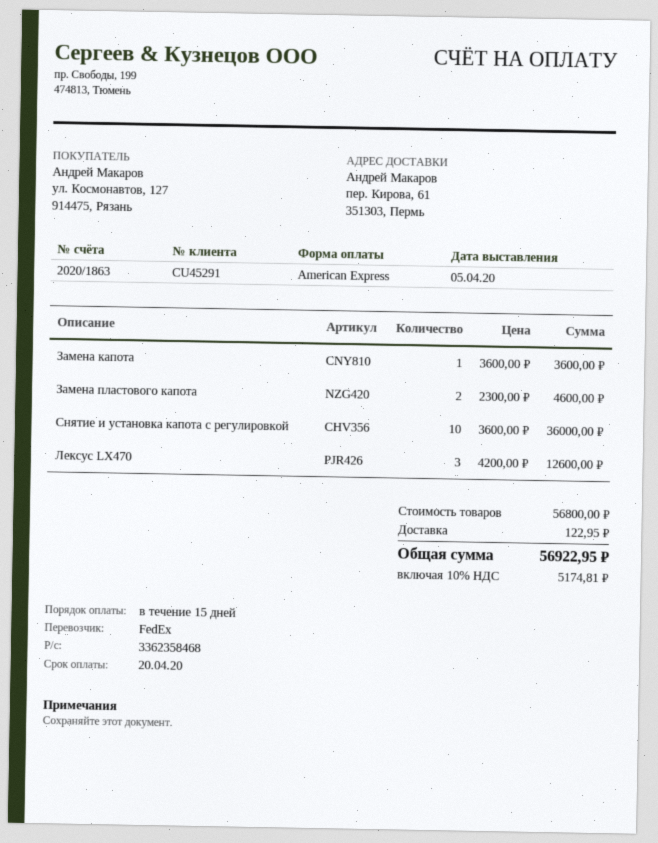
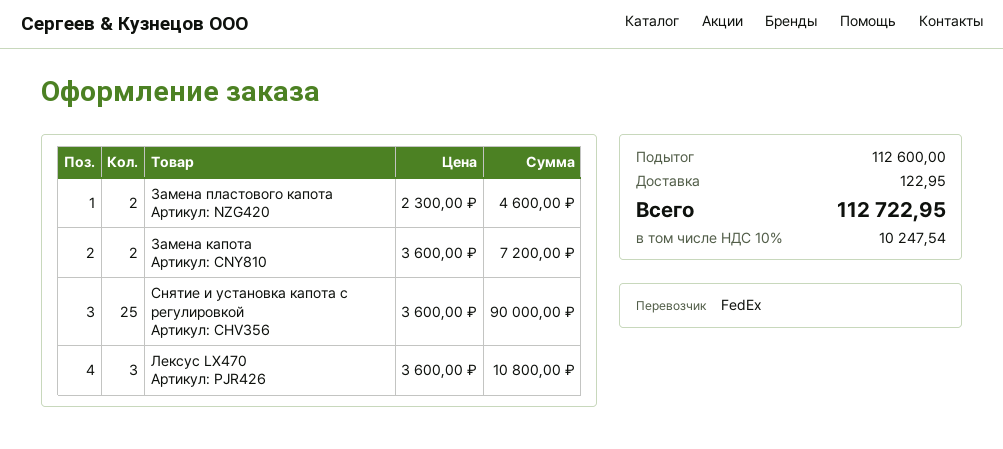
Замена капота: 1 x 3600.00 = 3600.00 -> 2 x 3600.00 = 7200.00
Снятие и установка капота с регулировкой: 10 x 3600.00 = 36000.00 -> 25 x 3600.00 = 90000.00
Лексус LX470: 3 x 4200.00 = 12600.00 -> 3 x 3600.00 = 10800.00
subtotal: 56800.00 -> 112600.00
tax: 10% = 5174.81 -> 10% = 10247.54
total: 56922.95 -> 112722.95

